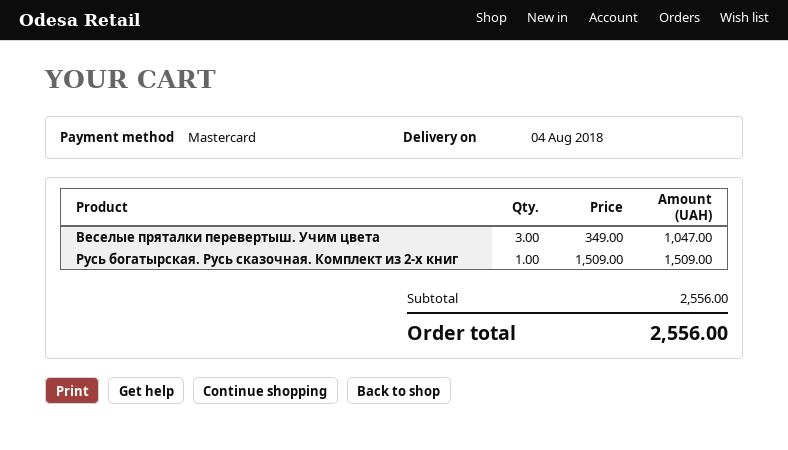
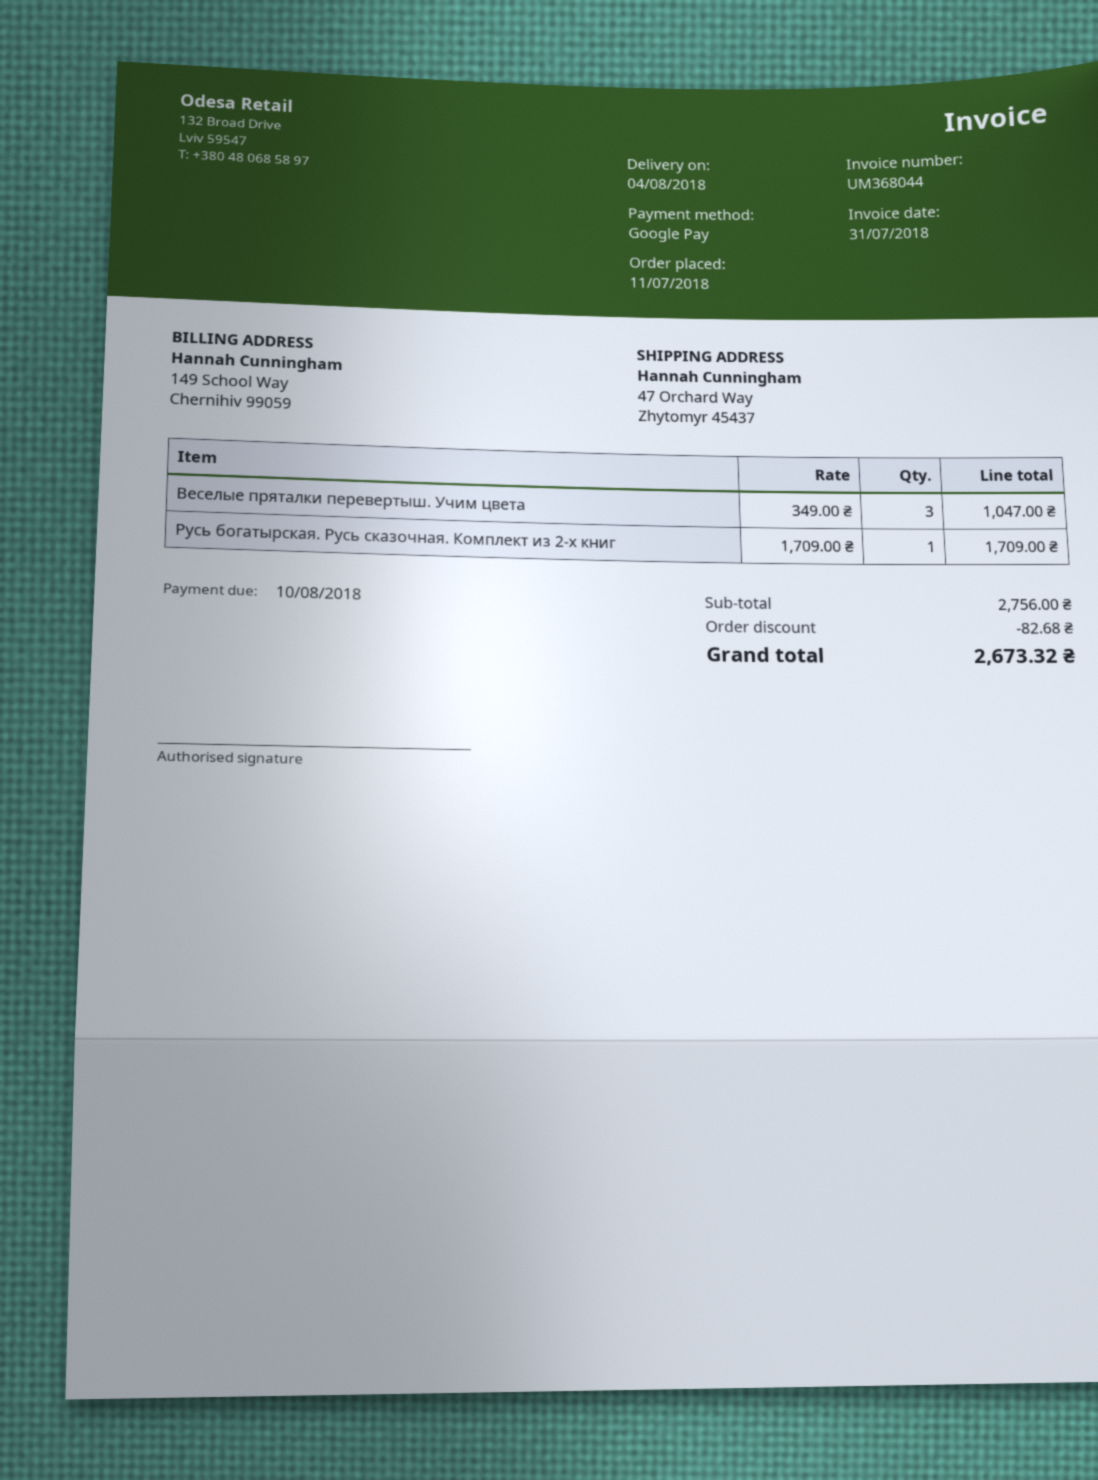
payment method: Mastercard -> Google Pay
Русь богатырская. Русь сказочная. Комплект из 2-х книг: 1 x 1509.00 = 1509.00 -> 1 x 1709.00 = 1709.00
subtotal: 2556.00 -> 2756.00
discount: none -> 82.68
total: 2556.00 -> 2673.32

